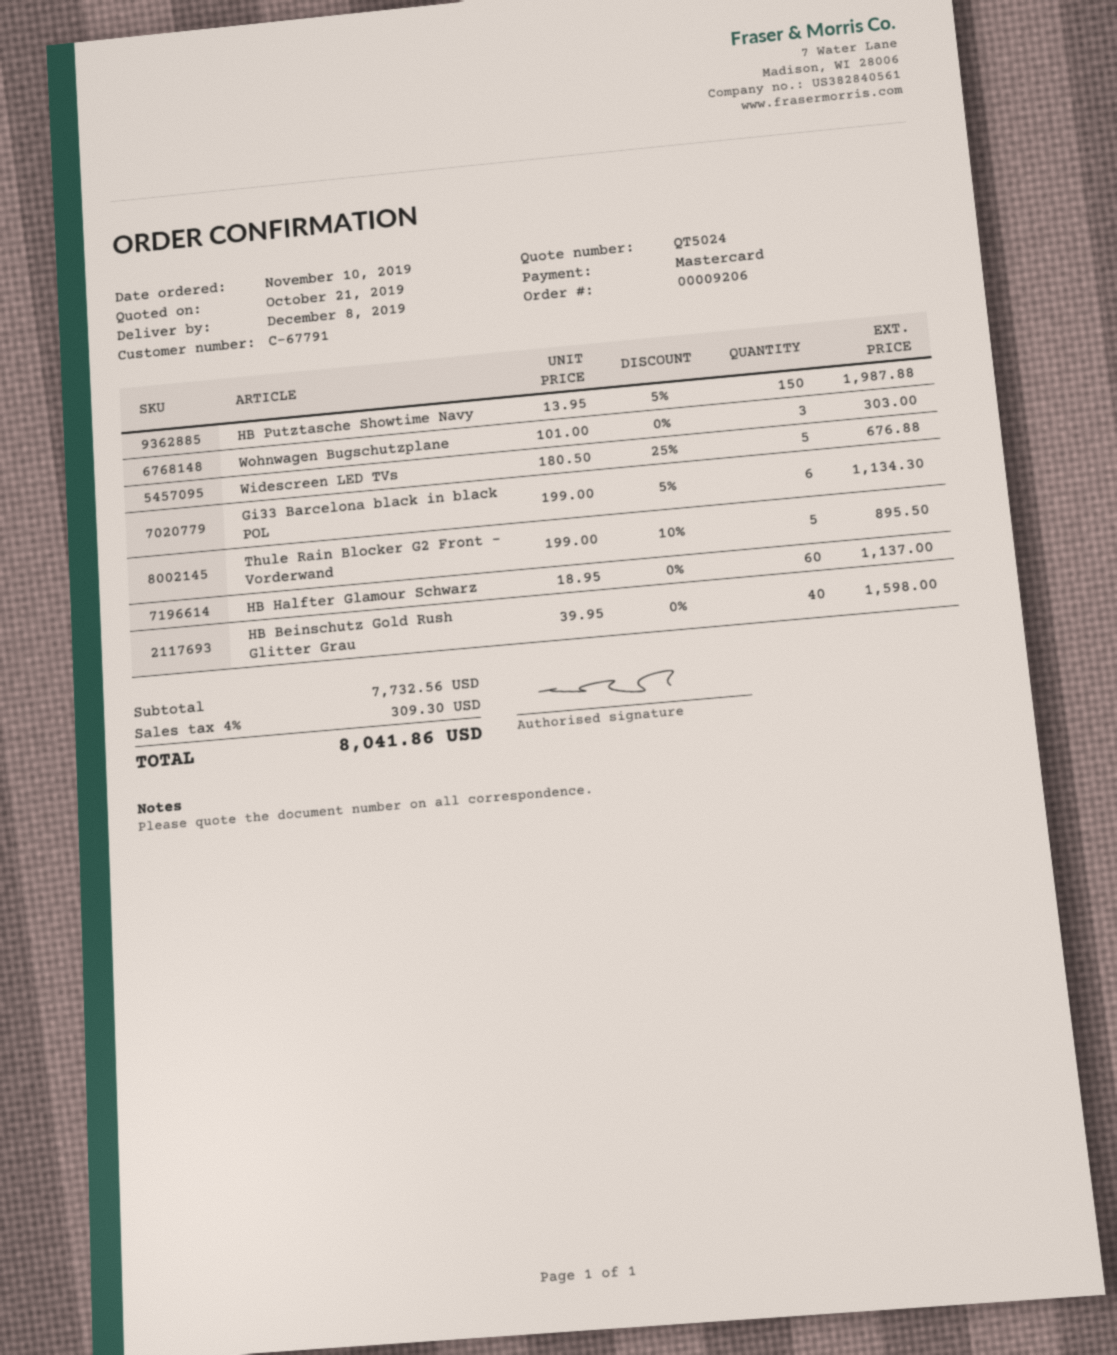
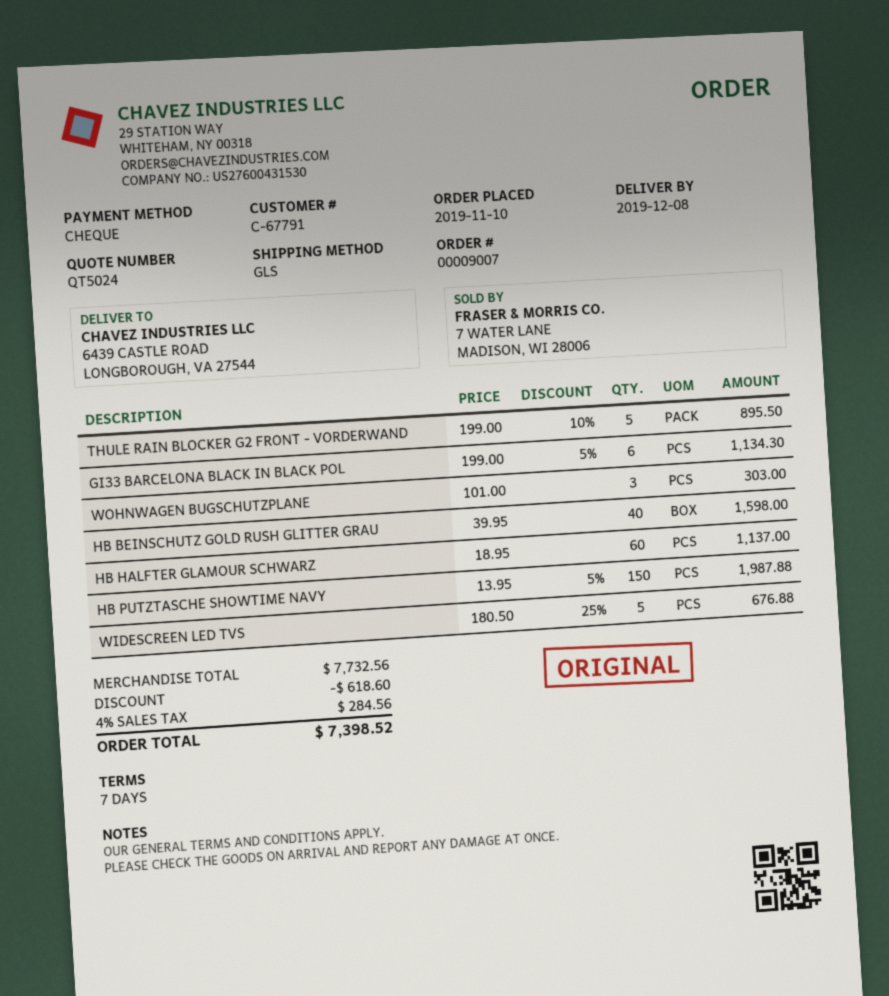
order number: 00009206 -> 00009007
payment method: Mastercard -> cheque
discount: none -> 618.60
tax: 4% = 309.30 -> 4% = 284.56
total: 8041.86 -> 7398.52

